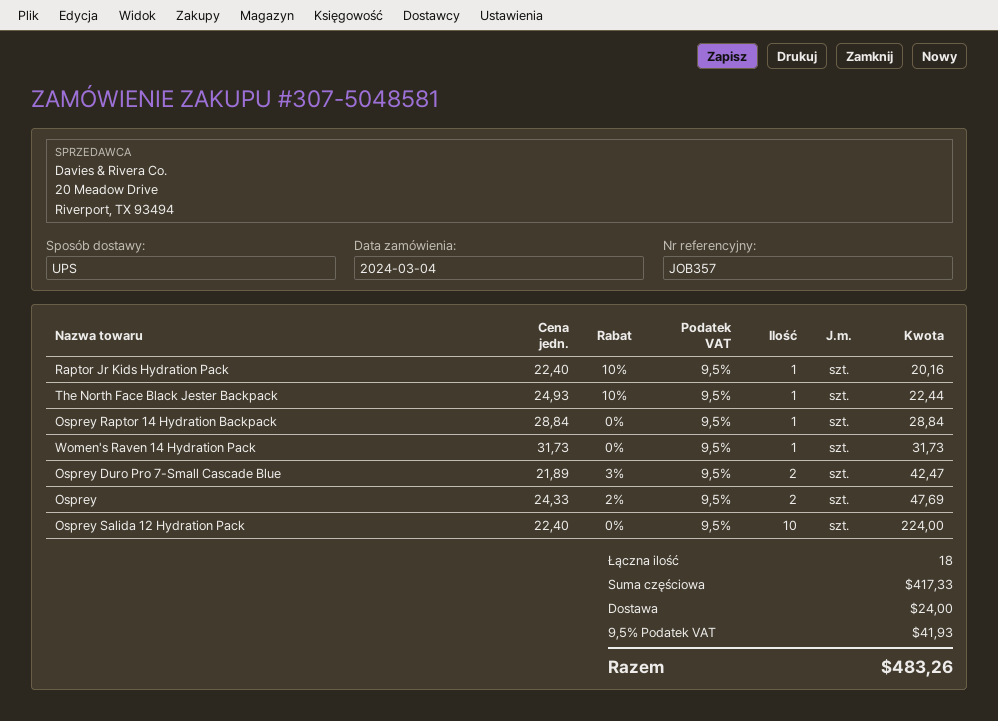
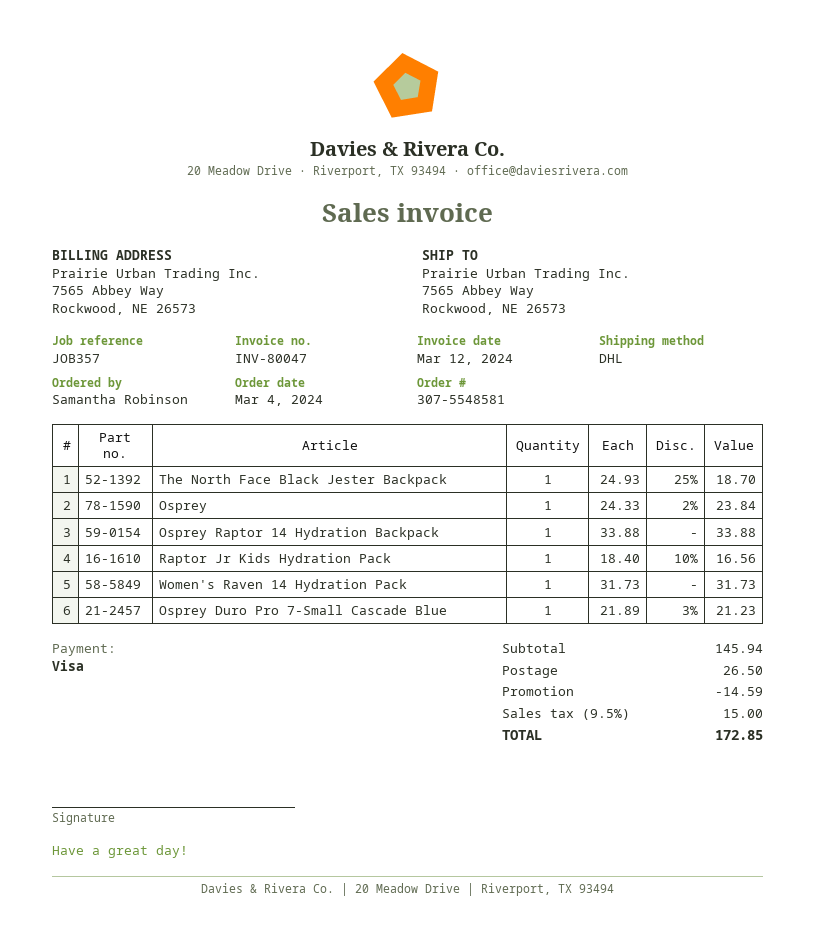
order number: 307-5048581 -> 307-5548581
shipping method: UPS -> DHL
Raptor Jr Kids Hydration Pack: 1 x 22.40 - 10% = 20.16 -> 1 x 18.40 - 10% = 16.56
The North Face Black Jester Backpack: 1 x 24.93 - 10% = 22.44 -> 1 x 24.93 - 25% = 18.70
Osprey Raptor 14 Hydration Backpack: 1 x 28.84 = 28.84 -> 1 x 33.88 = 33.88
Osprey Duro Pro 7-Small Cascade Blue: 2 x 21.89 - 3% = 42.47 -> 1 x 21.89 - 3% = 21.23
Osprey: 2 x 24.33 - 2% = 47.69 -> 1 x 24.33 - 2% = 23.84
Osprey Salida 12 Hydration Pack: 10 x 22.40 = 224.00 -> none
subtotal: 417.33 -> 145.94
discount: none -> 14.59
shipping: 24.00 -> 26.50
tax: 9.5% = 41.93 -> 9.5% = 15.00
total: 483.26 -> 172.85

